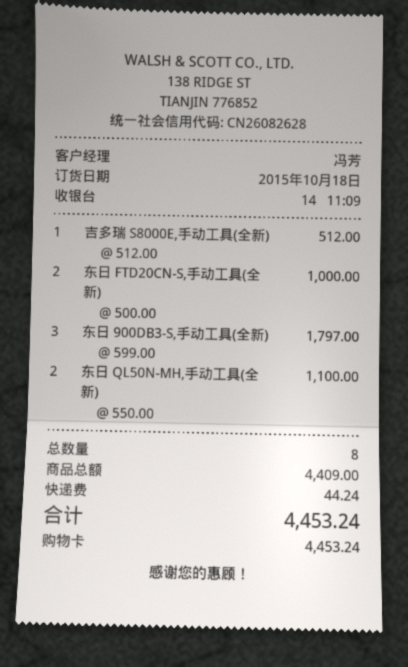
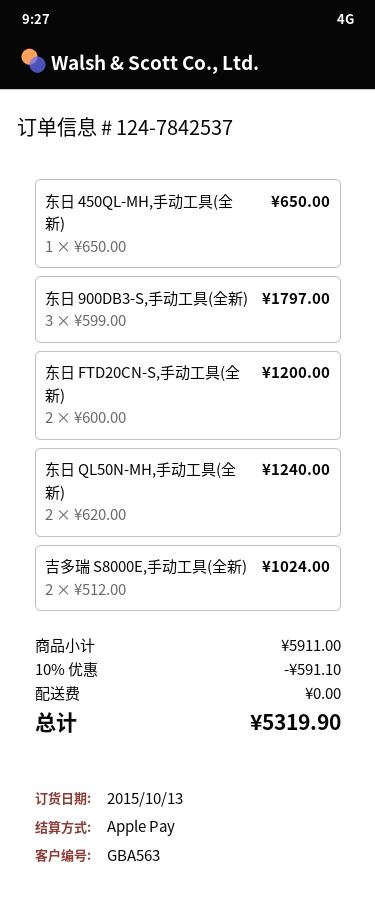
order date: 2015-10-18 -> 2015-10-13
payment method: gift card -> Apple Pay
吉多瑞 S8000E,手动工具(全新): 1 x 512.00 = 512.00 -> 2 x 512.00 = 1024.00
东日 FTD20CN-S,手动工具(全新): 2 x 500.00 = 1000.00 -> 2 x 600.00 = 1200.00
东日 QL50N-MH,手动工具(全新): 2 x 550.00 = 1100.00 -> 2 x 620.00 = 1240.00
东日 450QL-MH,手动工具(全新): none -> 1 x 650.00 = 650.00
subtotal: 4409.00 -> 5911.00
discount: none -> 10% = 591.10
shipping: 44.24 -> 0.00
total: 4453.24 -> 5319.90

